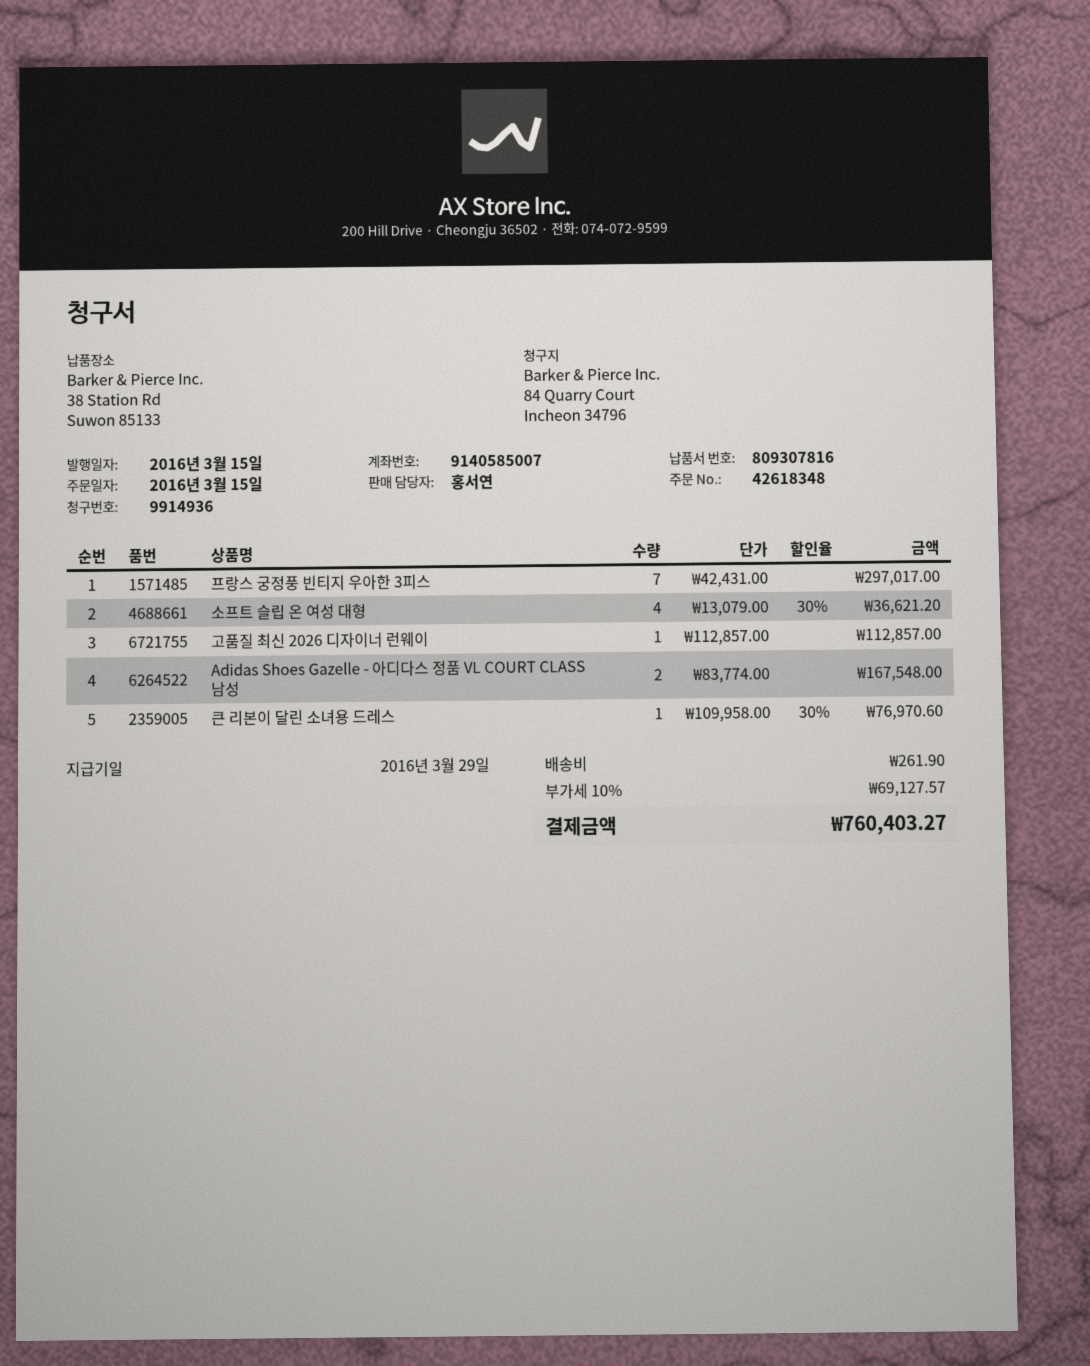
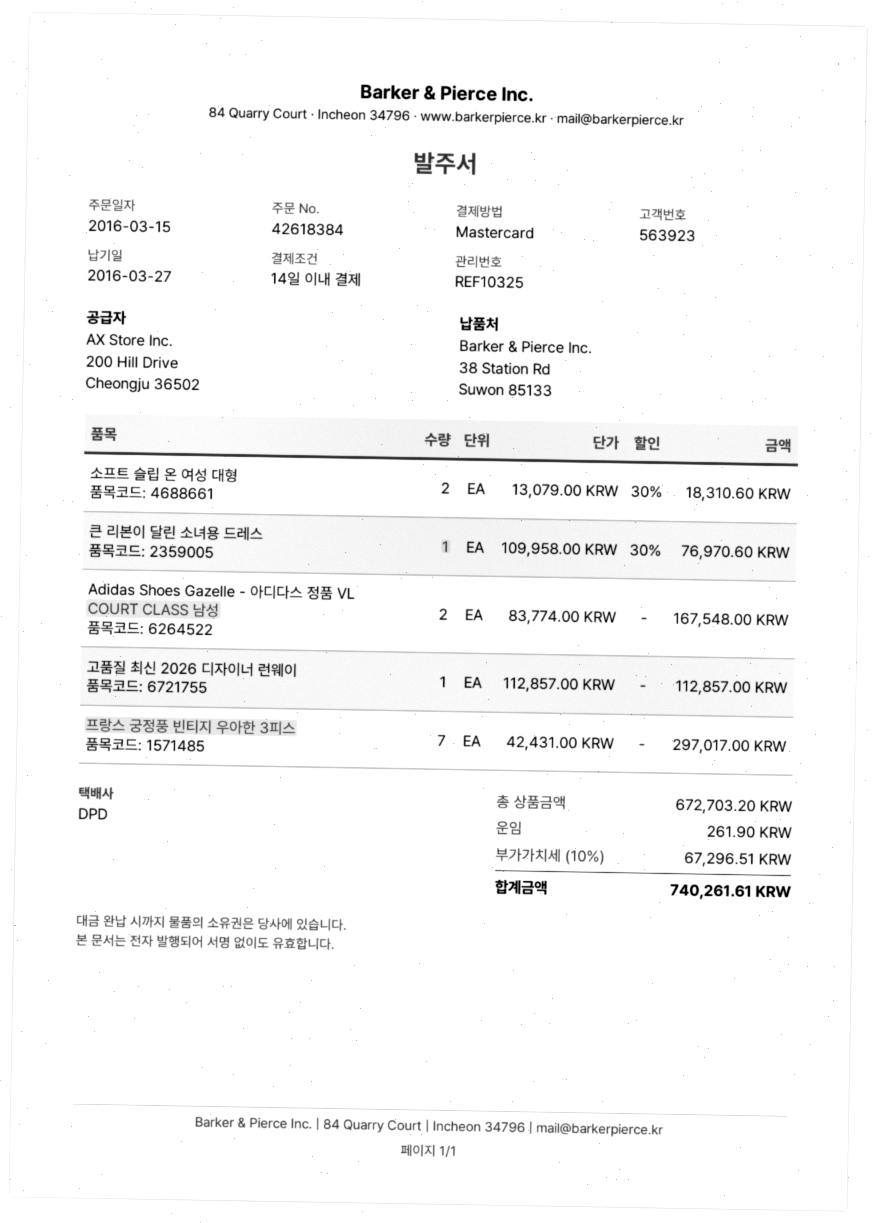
order number: 42618348 -> 42618384
소프트 슬립 온 여성 대형: 4 x 13079.00 - 30% = 36621.20 -> 2 x 13079.00 - 30% = 18310.60
tax: 10% = 69127.57 -> 10% = 67296.51
total: 760403.27 -> 740261.61

